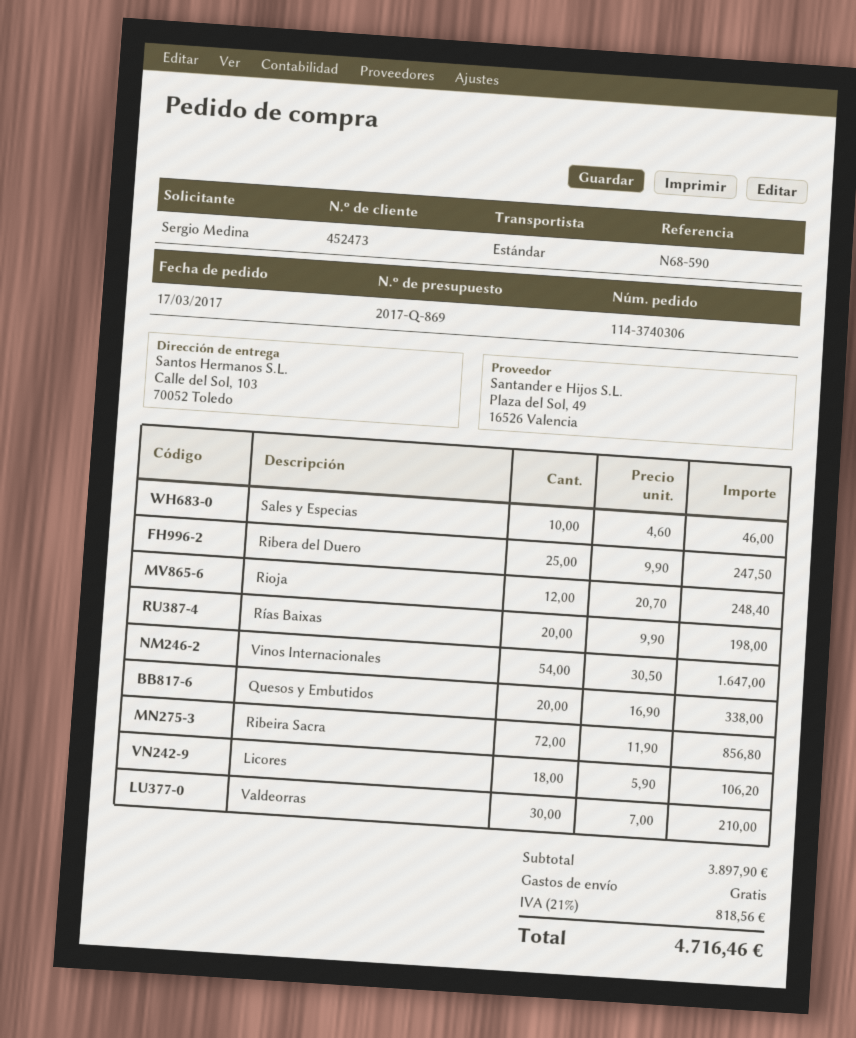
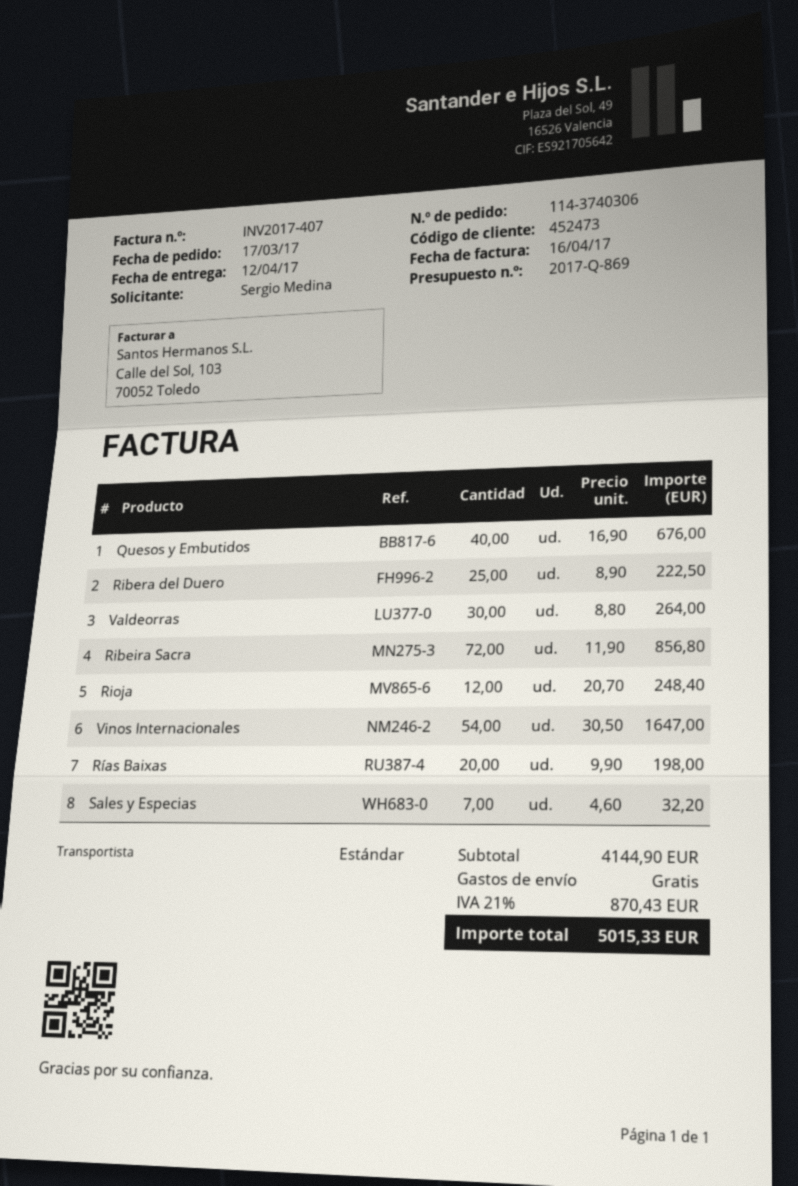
Sales y Especias: 10 x 4.60 = 46.00 -> 7 x 4.60 = 32.20
Ribera del Duero: 25 x 9.90 = 247.50 -> 25 x 8.90 = 222.50
Quesos y Embutidos: 20 x 16.90 = 338.00 -> 40 x 16.90 = 676.00
Licores: 18 x 5.90 = 106.20 -> none
Valdeorras: 30 x 7.00 = 210.00 -> 30 x 8.80 = 264.00
subtotal: 3897.90 -> 4144.90
tax: 21% = 818.56 -> 21% = 870.43
total: 4716.46 -> 5015.33

